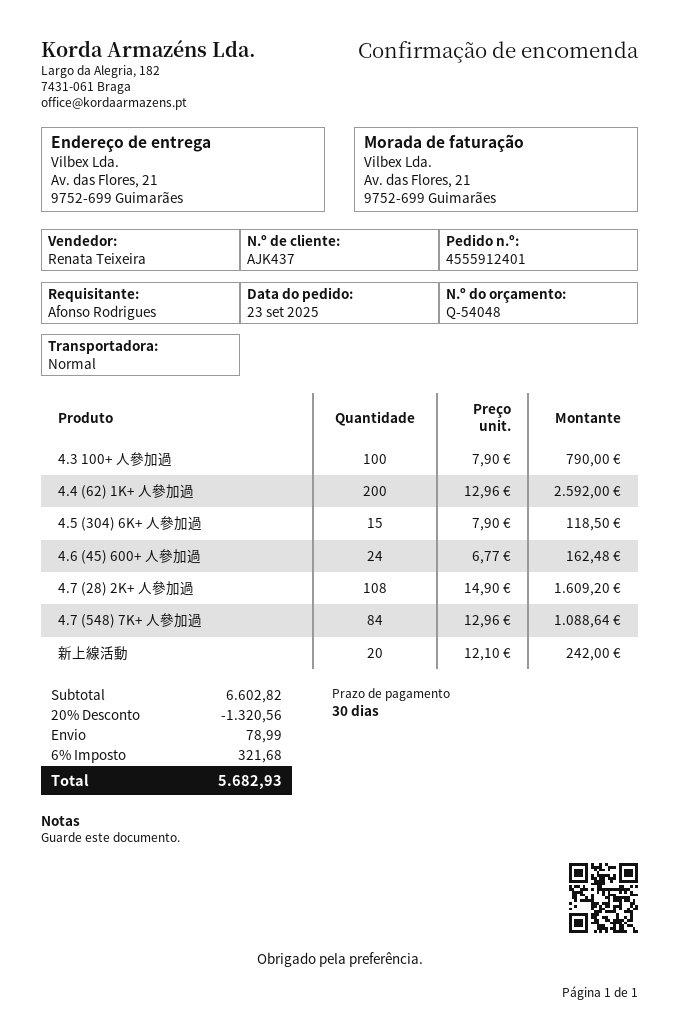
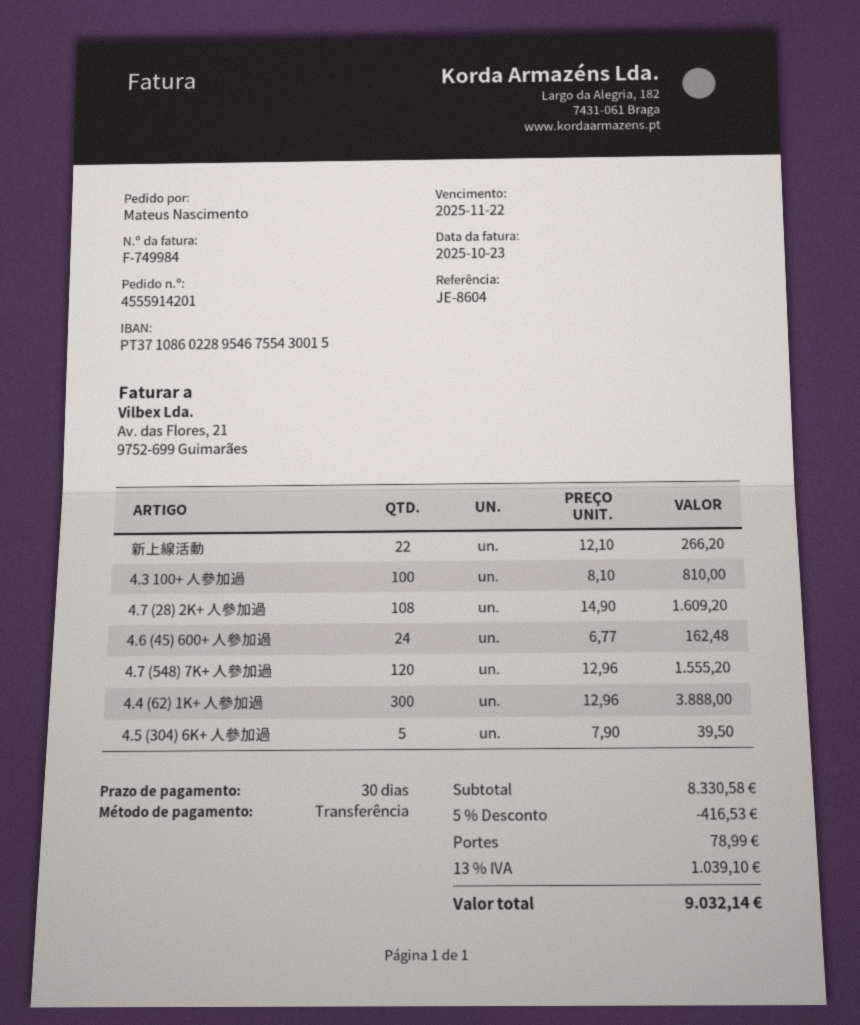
order number: 4555912401 -> 4555914201
ordered by: Afonso Rodrigues -> Mateus Nascimento
4.3 100+ 人參加過: 100 x 7.90 = 790.00 -> 100 x 8.10 = 810.00
4.4 (62) 1K+ 人參加過: 200 x 12.96 = 2592.00 -> 300 x 12.96 = 3888.00
4.5 (304) 6K+ 人參加過: 15 x 7.90 = 118.50 -> 5 x 7.90 = 39.50
4.7 (548) 7K+ 人參加過: 84 x 12.96 = 1088.64 -> 120 x 12.96 = 1555.20
新上線活動: 20 x 12.10 = 242.00 -> 22 x 12.10 = 266.20
subtotal: 6602.82 -> 8330.58
discount: 20% = 1320.56 -> 5% = 416.53
tax: 6% = 321.68 -> 13% = 1039.10
total: 5682.93 -> 9032.14

